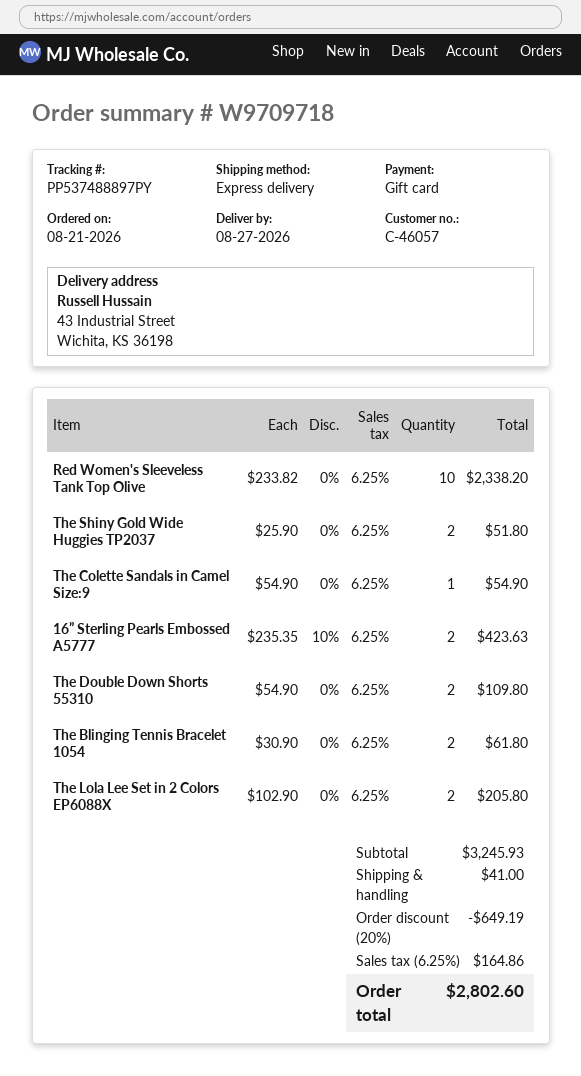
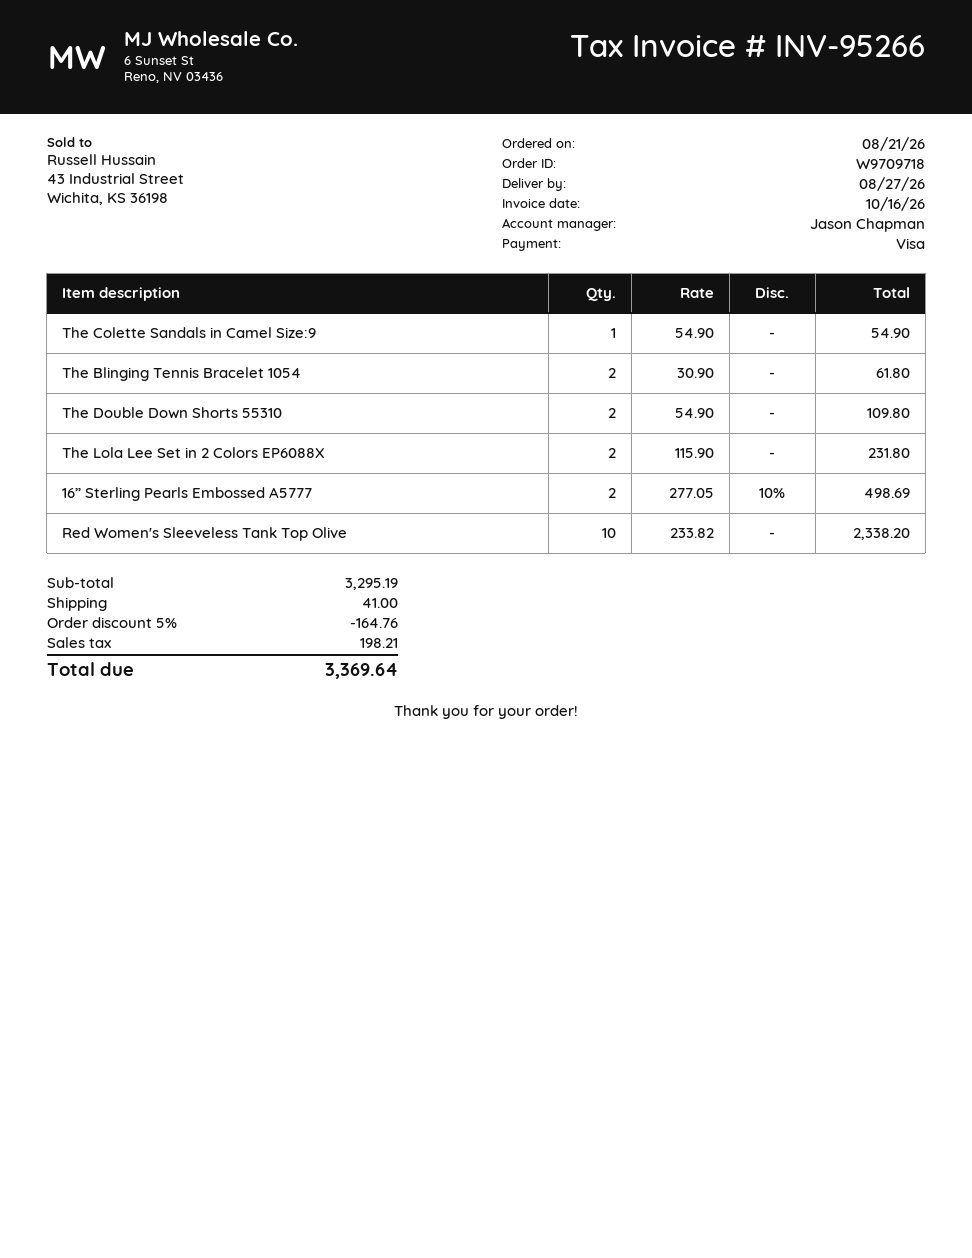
payment method: gift card -> Visa
The Shiny Gold Wide Huggies TP2037: 2 x 25.90 = 51.80 -> none
16” Sterling Pearls Embossed A5777: 2 x 235.35 - 10% = 423.63 -> 2 x 277.05 - 10% = 498.69
The Lola Lee Set in 2 Colors EP6088X: 2 x 102.90 = 205.80 -> 2 x 115.90 = 231.80
subtotal: 3245.93 -> 3295.19
discount: 20% = 649.19 -> 5% = 164.76
tax: 164.86 -> 198.21
total: 2802.60 -> 3369.64

